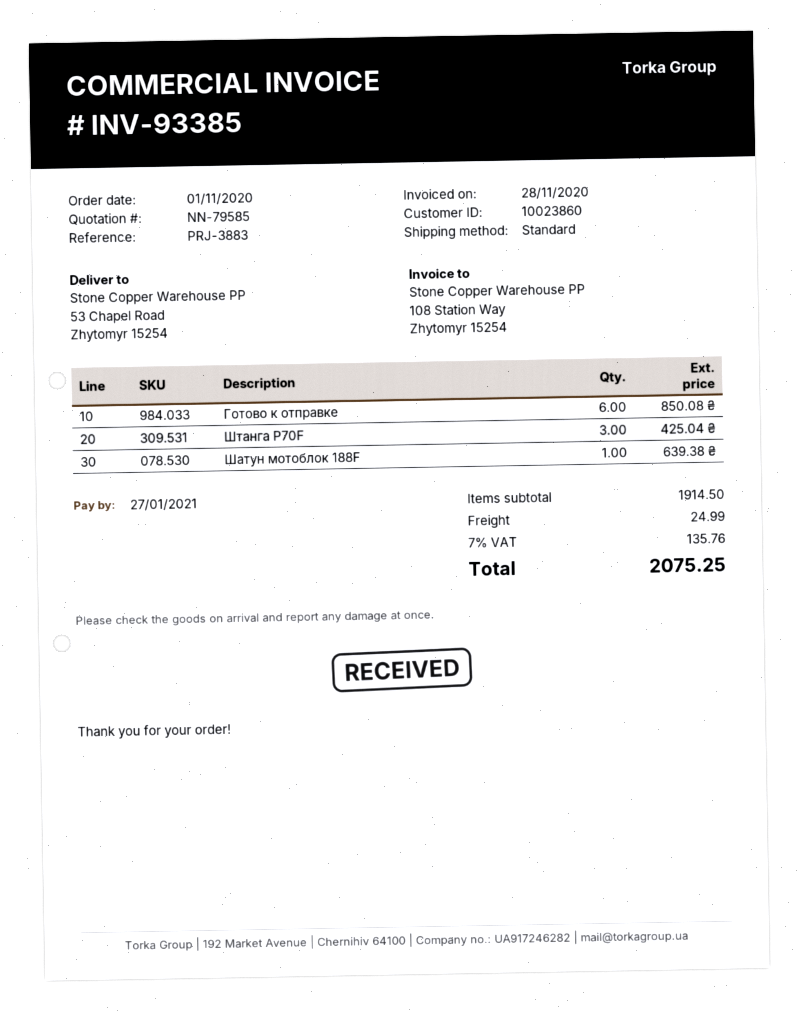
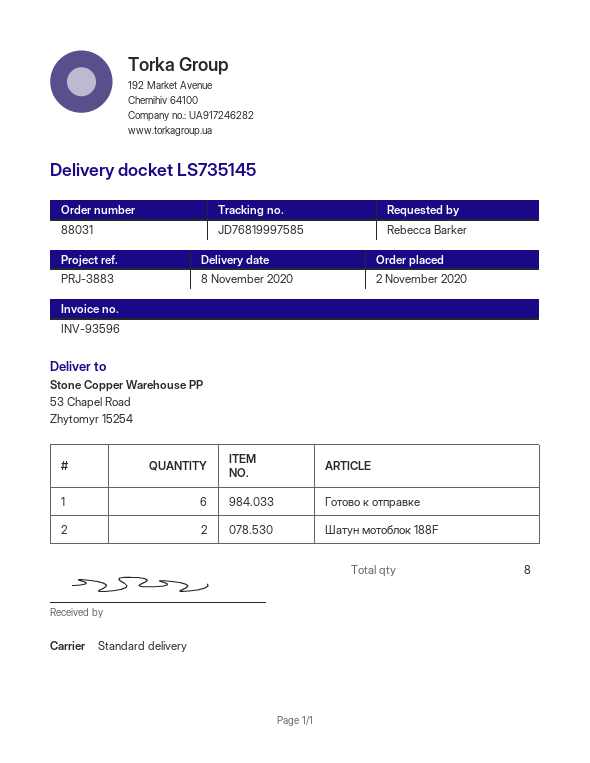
order date: 2020-11-01 -> 2020-11-02
invoice number: INV-93385 -> INV-93596
Штанга P70F: 3 -> none
Шатун мотоблок 188F: 1 -> 2

